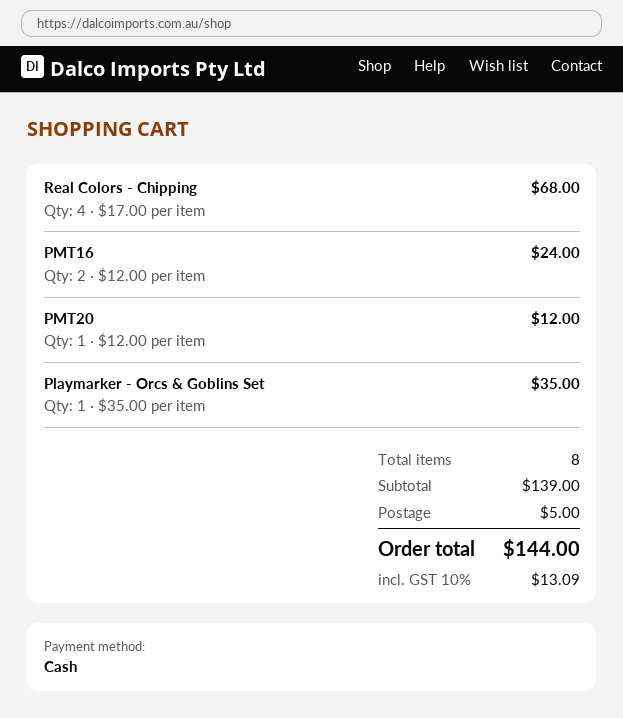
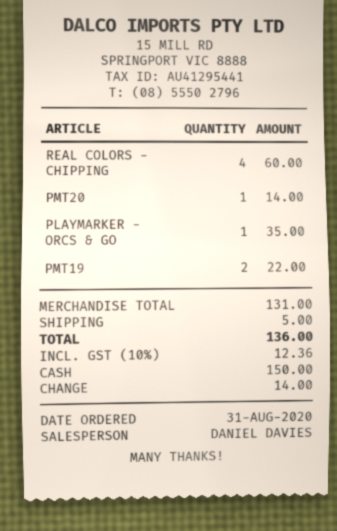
Real Colors - Chipping: 4 for 68.00 -> 4 for 60.00
PMT16: 2 for 24.00 -> none
PMT20: 1 for 12.00 -> 1 for 14.00
PMT19: none -> 2 for 22.00
subtotal: 139.00 -> 131.00
tax: 10% = 13.09 -> 10% = 12.36
total: 144.00 -> 136.00

